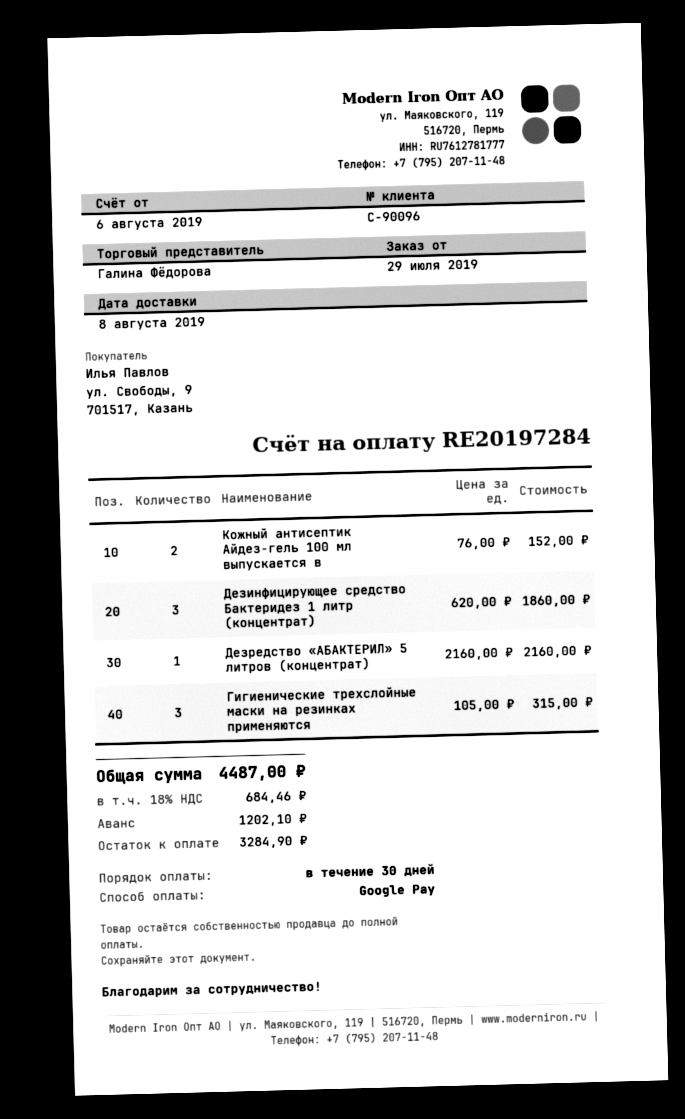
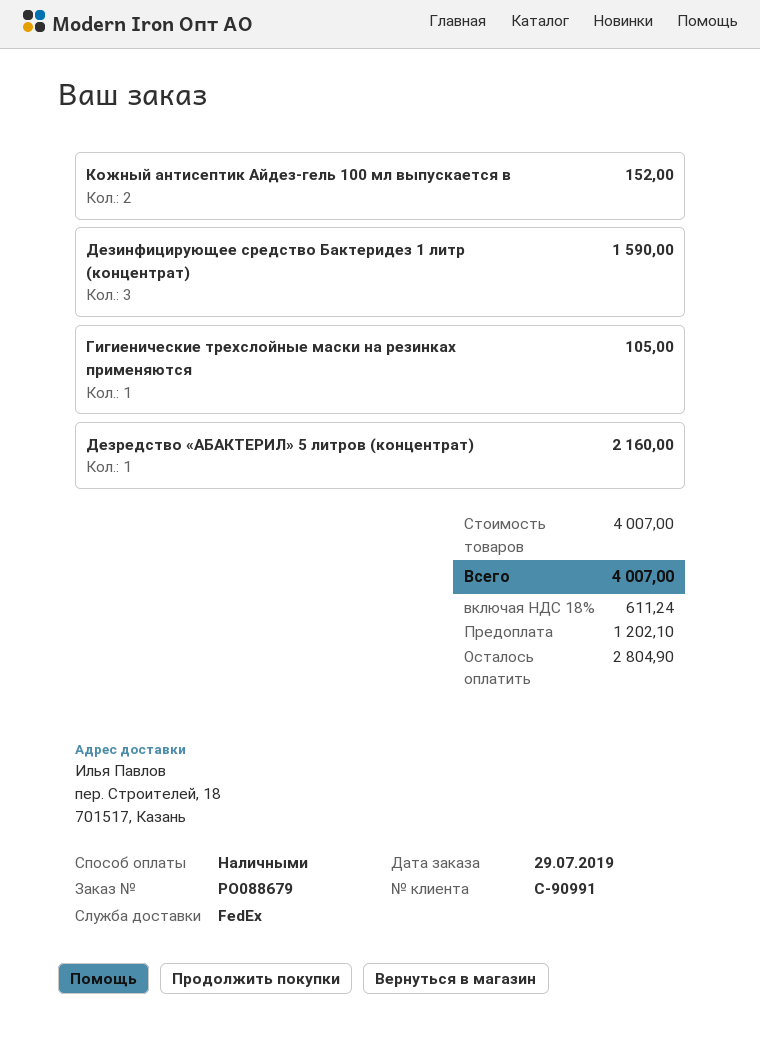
customer number: C-90096 -> C-90991
payment method: Google Pay -> cash
Дезинфицирующее средство Бактеридез 1 литр (концентрат): 3 for 1860.00 -> 3 for 1590.00
Гигиенические трехслойные маски на резинках применяются: 3 for 315.00 -> 1 for 105.00
tax: 18% = 684.46 -> 18% = 611.24
total: 4487.00 -> 4007.00
balance: 3284.90 -> 2804.90

